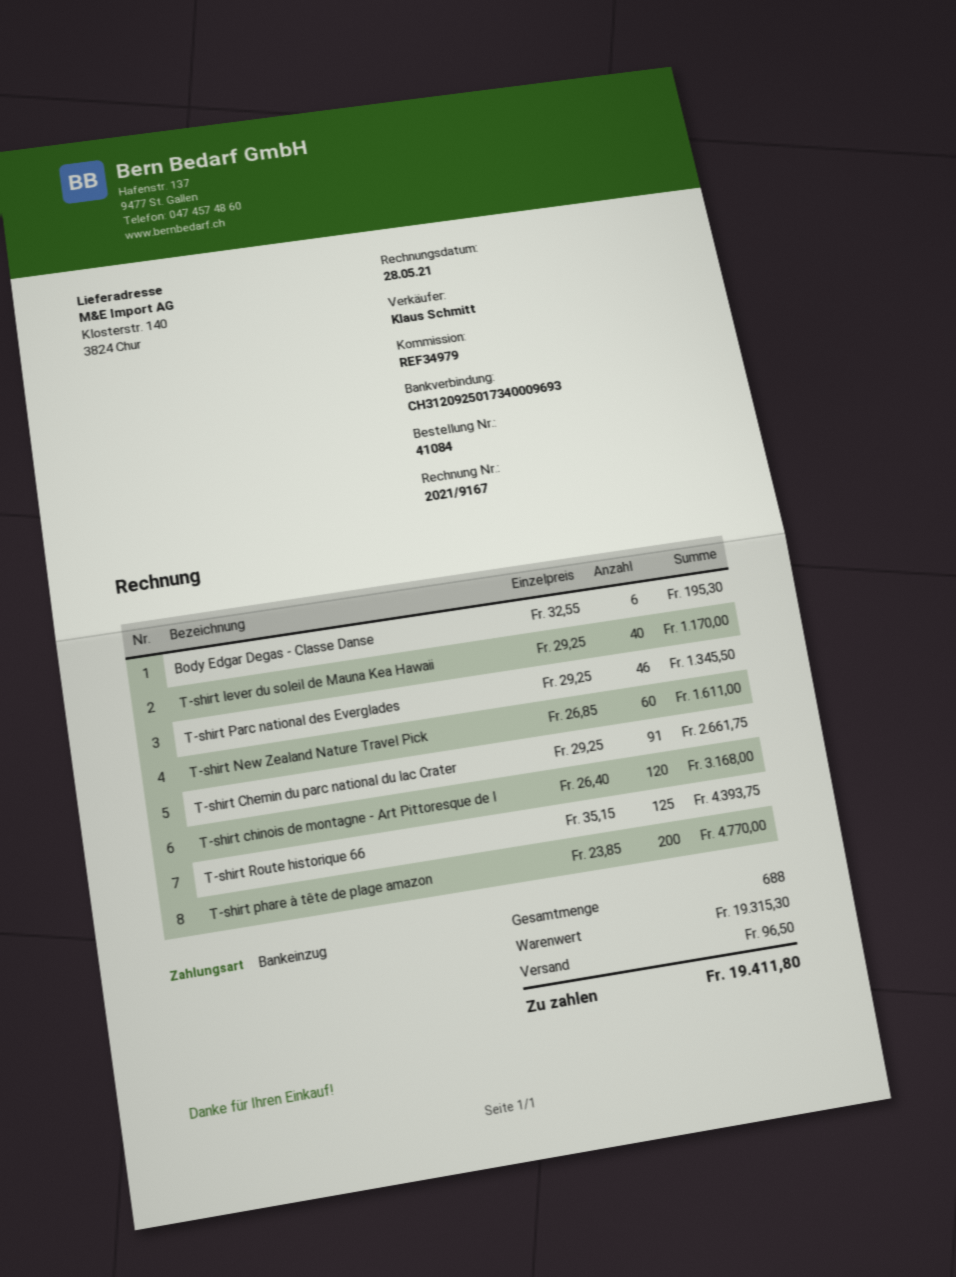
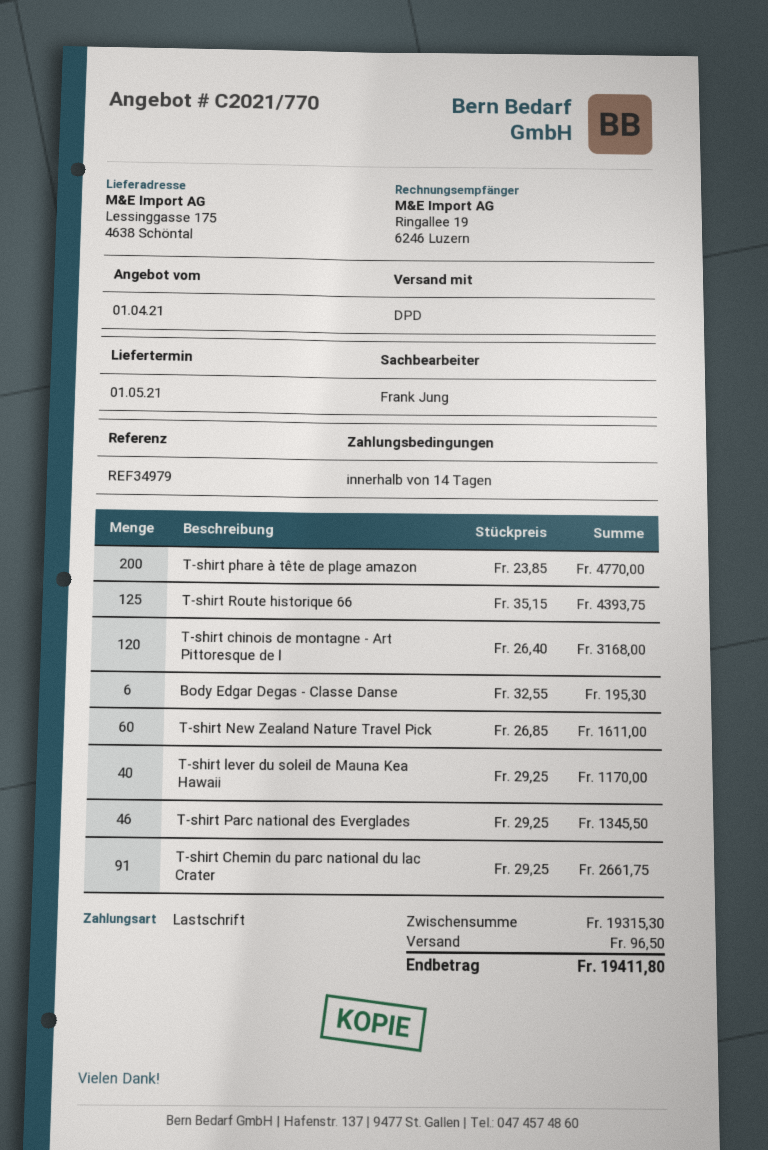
sales rep: Klaus Schmitt -> Frank Jung
ship to: Klosterstr. 140, 3824 Chur -> Lessinggasse 175, 4638 Schöntal

